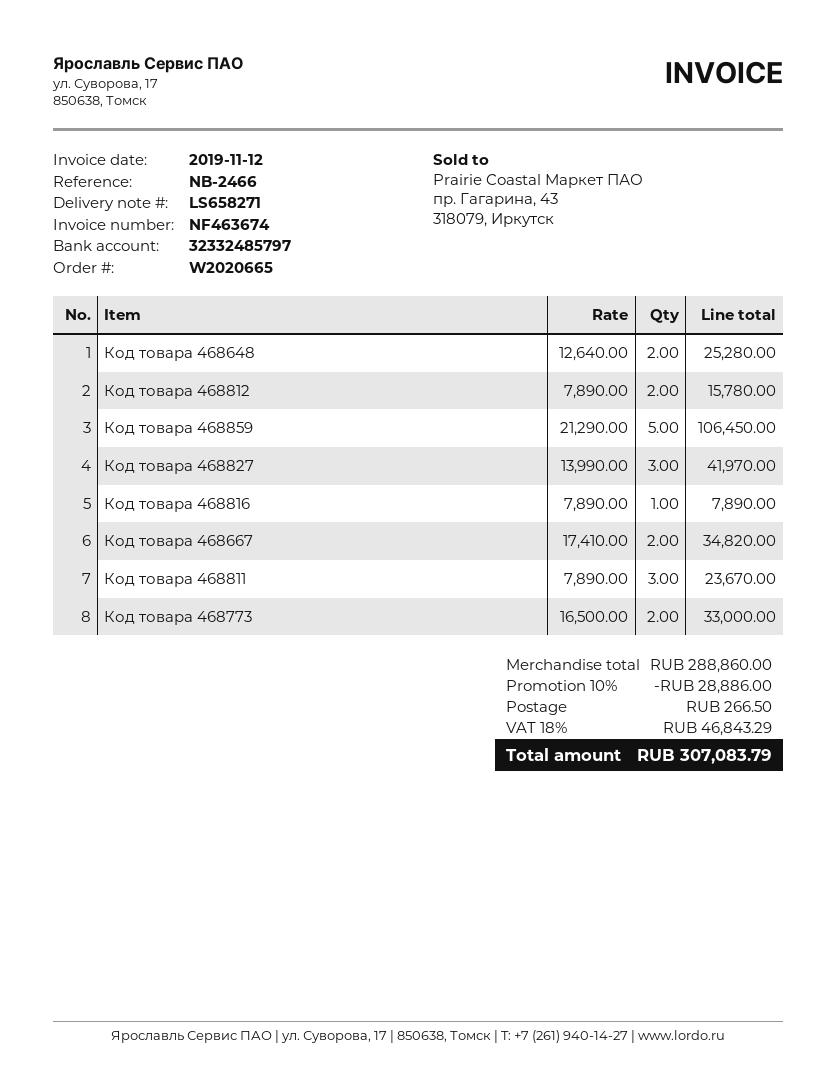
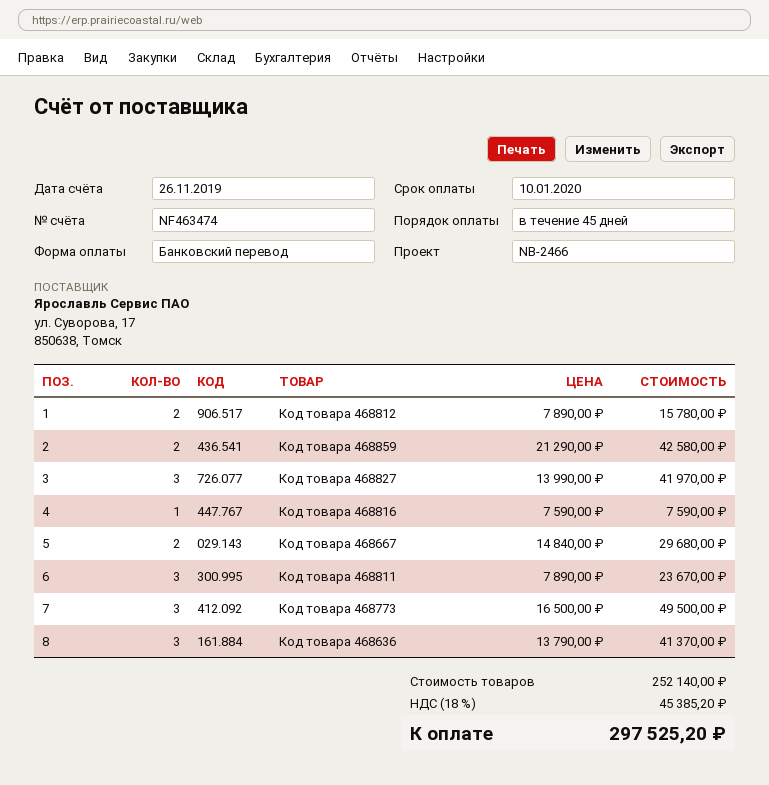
invoice number: NF463674 -> NF463474
invoice date: 2019-11-12 -> 2019-11-26
Код товара 468648: 2 x 12640.00 = 25280.00 -> none
Код товара 468859: 5 x 21290.00 = 106450.00 -> 2 x 21290.00 = 42580.00
Код товара 468816: 1 x 7890.00 = 7890.00 -> 1 x 7590.00 = 7590.00
Код товара 468667: 2 x 17410.00 = 34820.00 -> 2 x 14840.00 = 29680.00
Код товара 468773: 2 x 16500.00 = 33000.00 -> 3 x 16500.00 = 49500.00
Код товара 468636: none -> 3 x 13790.00 = 41370.00
subtotal: 288860.00 -> 252140.00
discount: 10% = 28886.00 -> none
shipping: 266.50 -> none
tax: 18% = 46843.29 -> 18% = 45385.20
total: 307083.79 -> 297525.20

